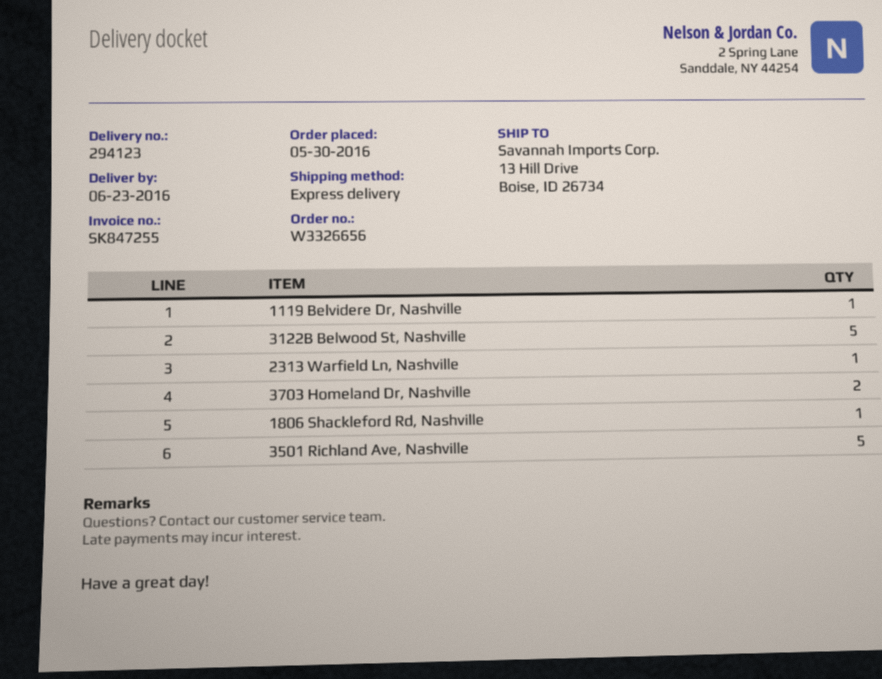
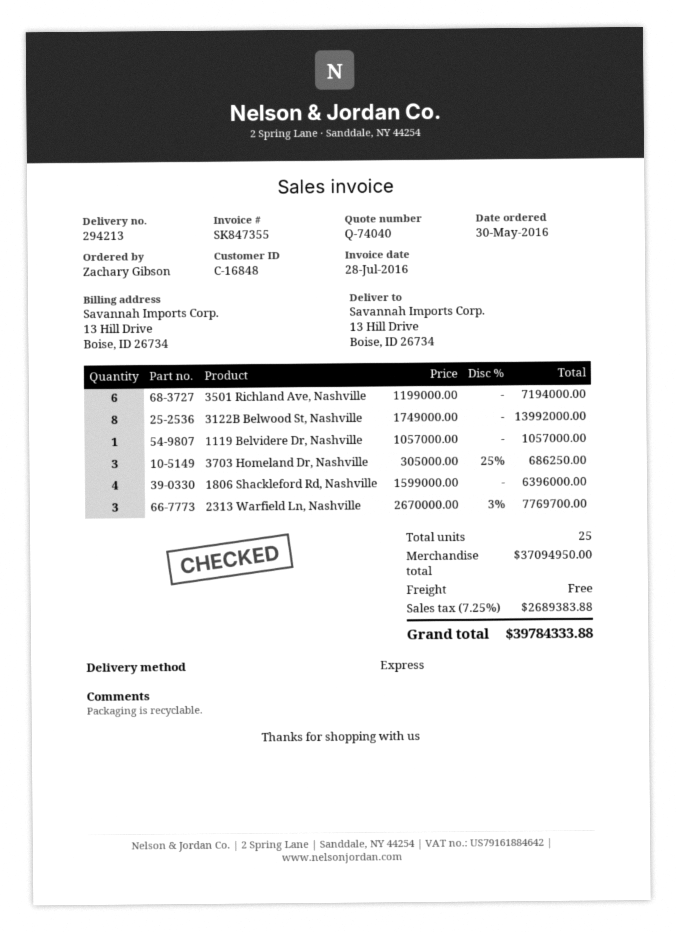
delivery note number: 294123 -> 294213
invoice number: SK847255 -> SK847355
3122B Belwood St, Nashville: 5 -> 8
2313 Warfield Ln, Nashville: 1 -> 3
3703 Homeland Dr, Nashville: 2 -> 3
1806 Shackleford Rd, Nashville: 1 -> 4
3501 Richland Ave, Nashville: 5 -> 6

